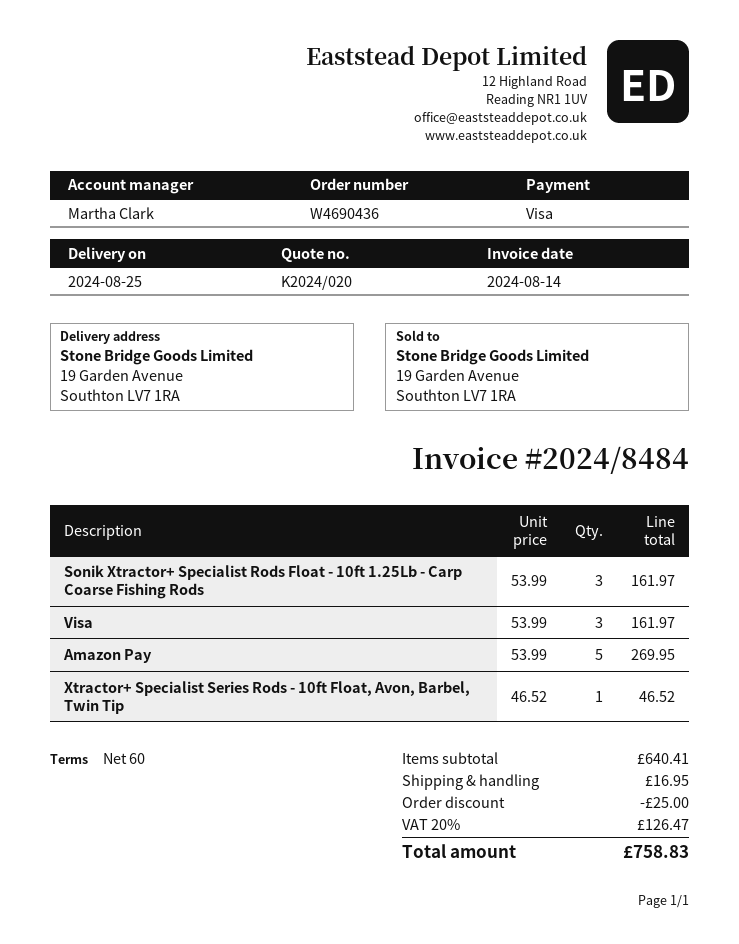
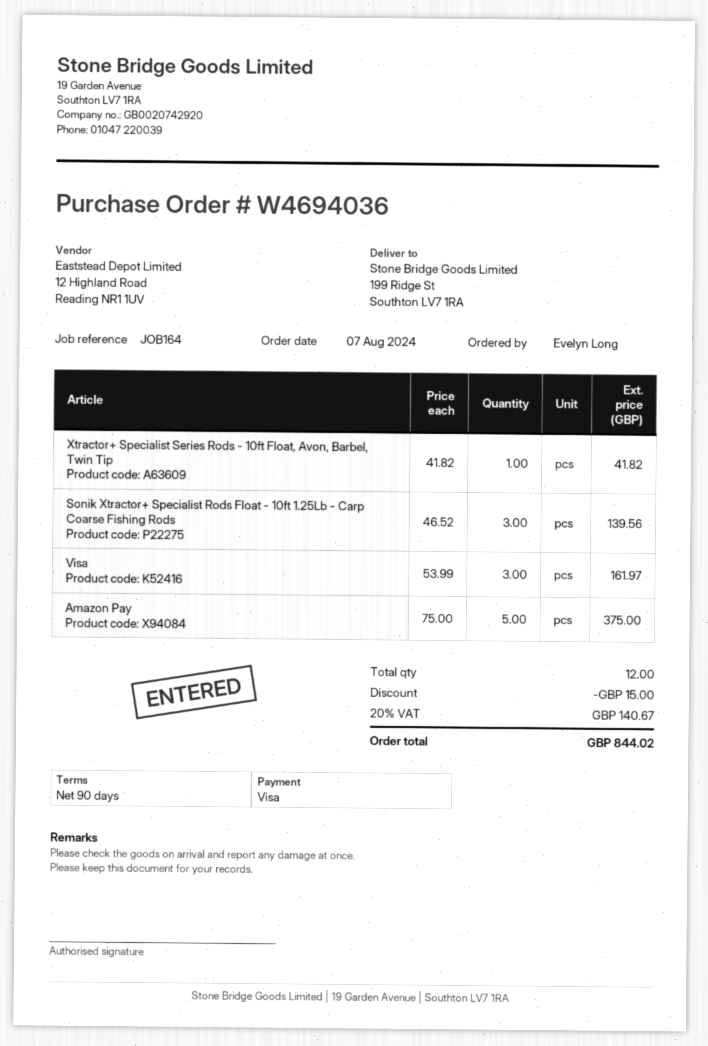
order number: W4690436 -> W4694036
payment terms: 60 days -> 90 days
ship to: 19 Garden Avenue, Southton LV7 1RA -> 199 Ridge St, Southton LV7 1RA
Sonik Xtractor+ Specialist Rods Float - 10ft 1.25Lb - Carp Coarse Fishing Rods: 3 x 53.99 = 161.97 -> 3 x 46.52 = 139.56
Amazon Pay: 5 x 53.99 = 269.95 -> 5 x 75.00 = 375.00
Xtractor+ Specialist Series Rods - 10ft Float, Avon, Barbel, Twin Tip: 1 x 46.52 = 46.52 -> 1 x 41.82 = 41.82
discount: 25.00 -> 15.00
shipping: 16.95 -> none
tax: 20% = 126.47 -> 20% = 140.67
total: 758.83 -> 844.02

